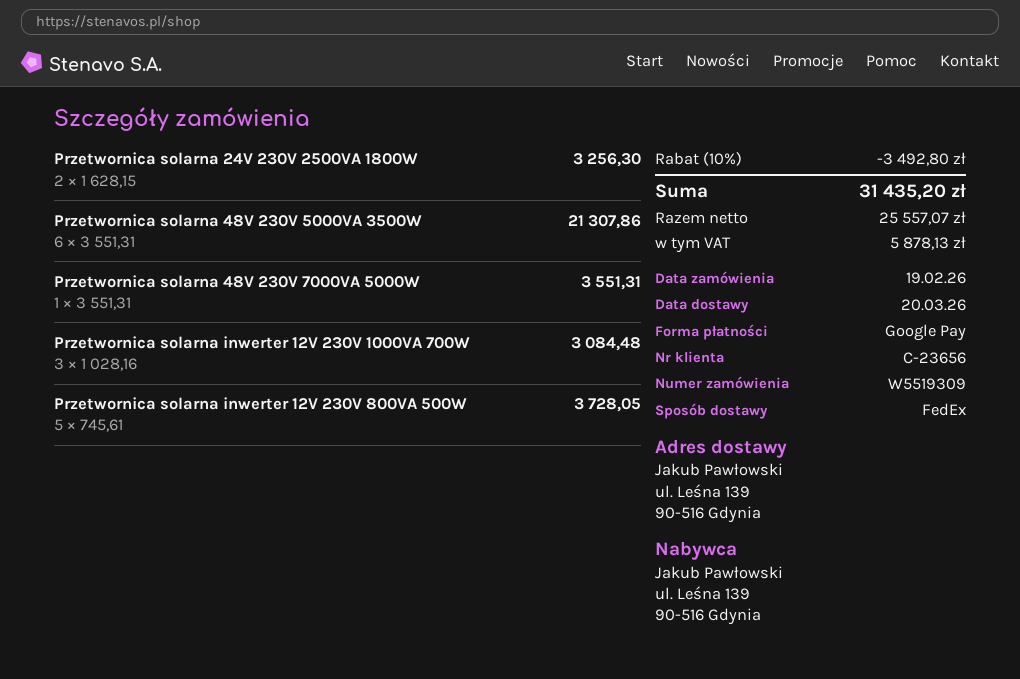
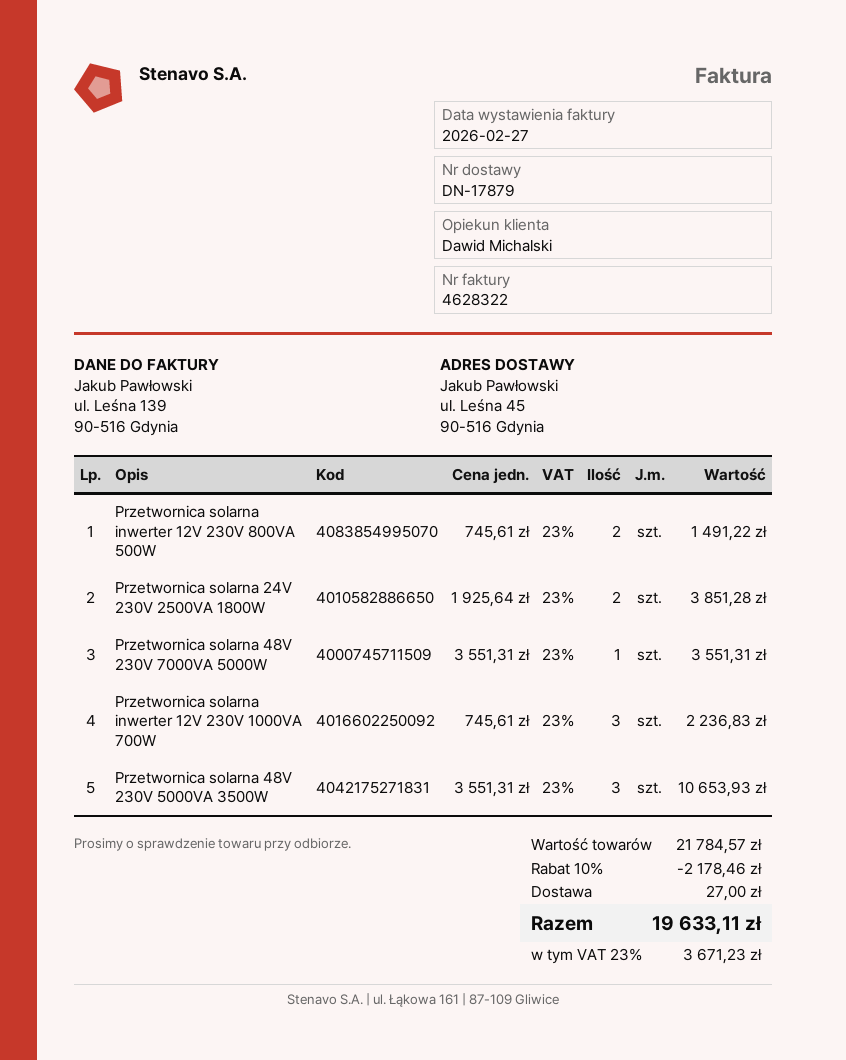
ship to: ul. Leśna 139, 90-516 Gdynia -> ul. Leśna 45, 90-516 Gdynia
Przetwornica solarna 24V 230V 2500VA 1800W: 2 x 1628.15 = 3256.30 -> 2 x 1925.64 = 3851.28
Przetwornica solarna 48V 230V 5000VA 3500W: 6 x 3551.31 = 21307.86 -> 3 x 3551.31 = 10653.93
Przetwornica solarna inwerter 12V 230V 1000VA 700W: 3 x 1028.16 = 3084.48 -> 3 x 745.61 = 2236.83
Przetwornica solarna inwerter 12V 230V 800VA 500W: 5 x 745.61 = 3728.05 -> 2 x 745.61 = 1491.22
discount: 10% = 3492.80 -> 10% = 2178.46
shipping: none -> 27.00
tax: 5878.13 -> 3671.23
total: 31435.20 -> 19633.11

